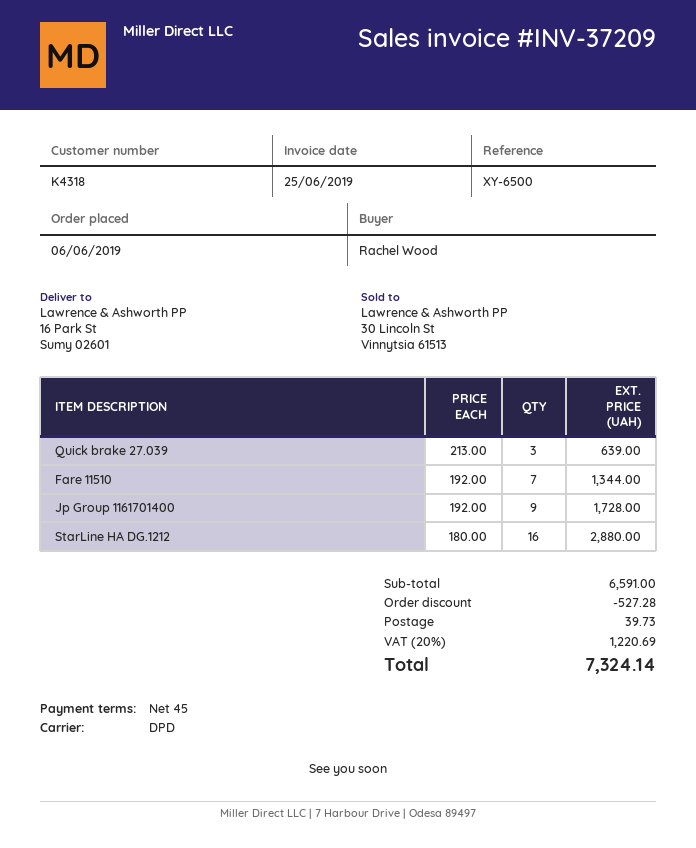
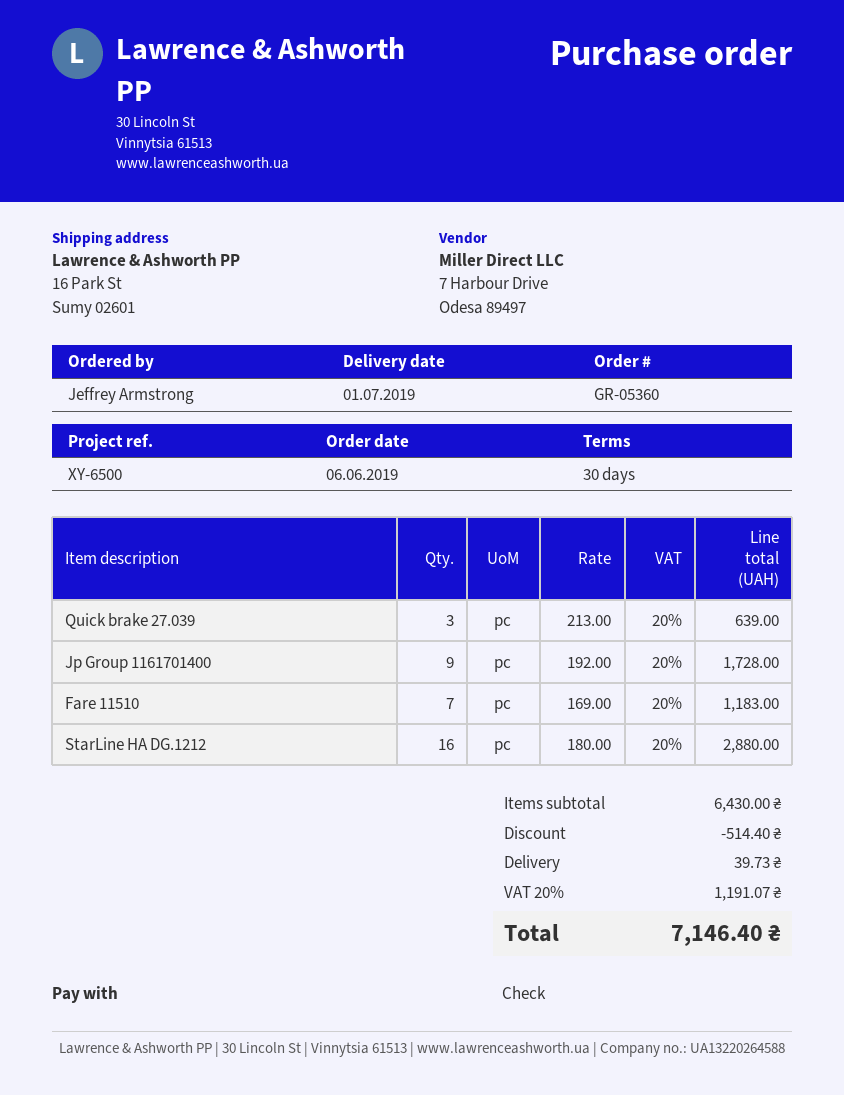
payment terms: 45 days -> 30 days
ordered by: Rachel Wood -> Jeffrey Armstrong
Fare 11510: 7 x 192.00 = 1344.00 -> 7 x 169.00 = 1183.00
subtotal: 6591.00 -> 6430.00
discount: 527.28 -> 514.40
tax: 20% = 1220.69 -> 20% = 1191.07
total: 7324.14 -> 7146.40

